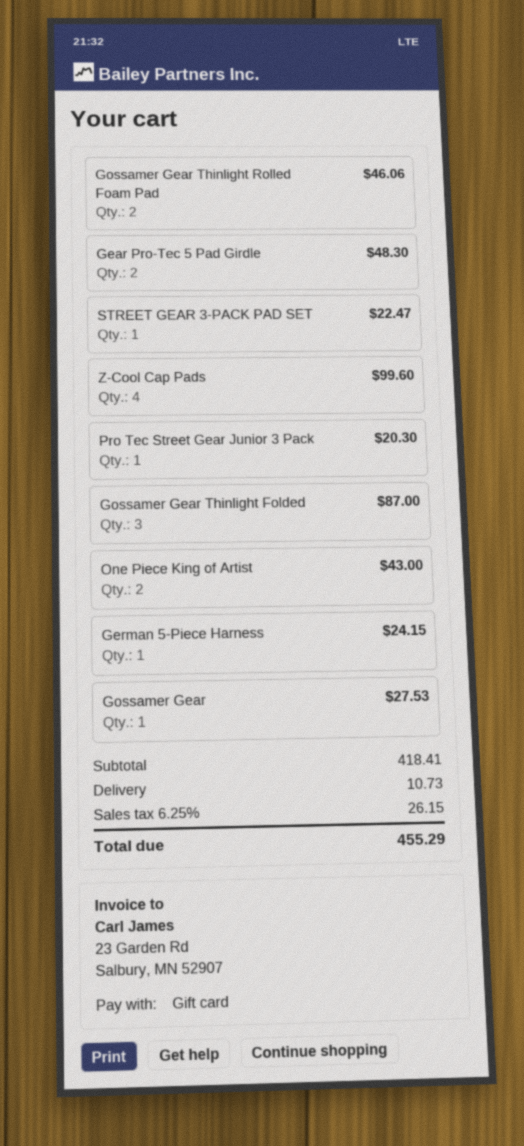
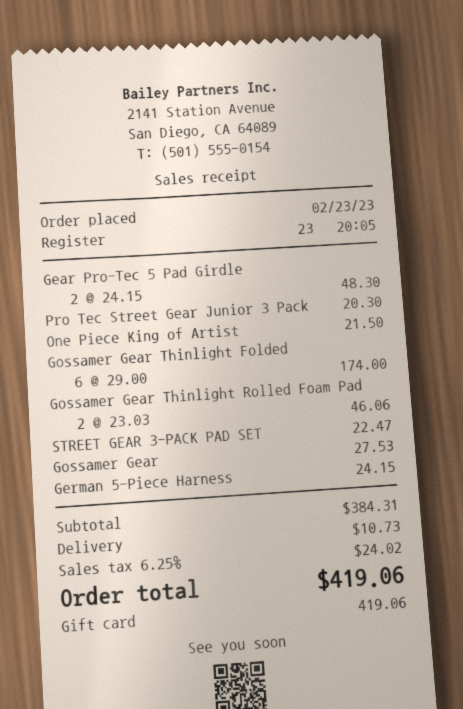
Z-Cool Cap Pads: 4 for 99.60 -> none
Gossamer Gear Thinlight Folded: 3 for 87.00 -> 6 for 174.00
One Piece King of Artist: 2 for 43.00 -> 1 for 21.50
subtotal: 418.41 -> 384.31
tax: 6.25% = 26.15 -> 6.25% = 24.02
total: 455.29 -> 419.06

